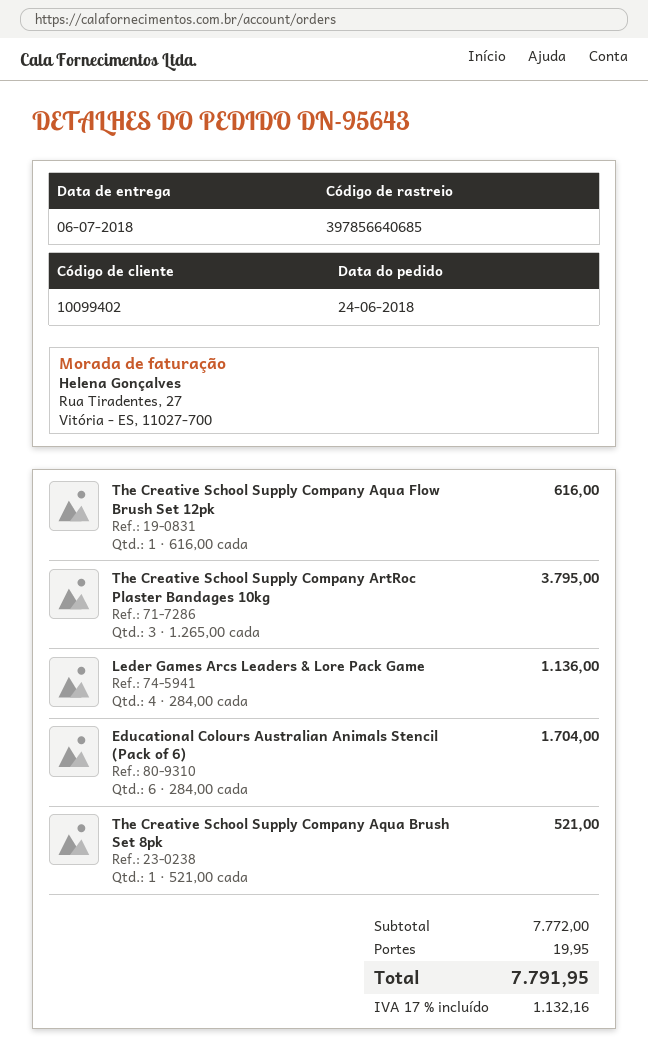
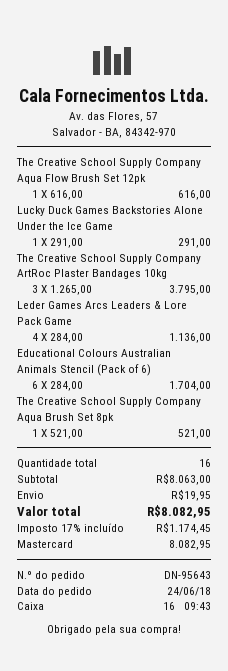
Lucky Duck Games Backstories Alone Under the Ice Game: none -> 1 x 291.00 = 291.00
subtotal: 7772.00 -> 8063.00
tax: 17% = 1132.16 -> 17% = 1174.45
total: 7791.95 -> 8082.95

